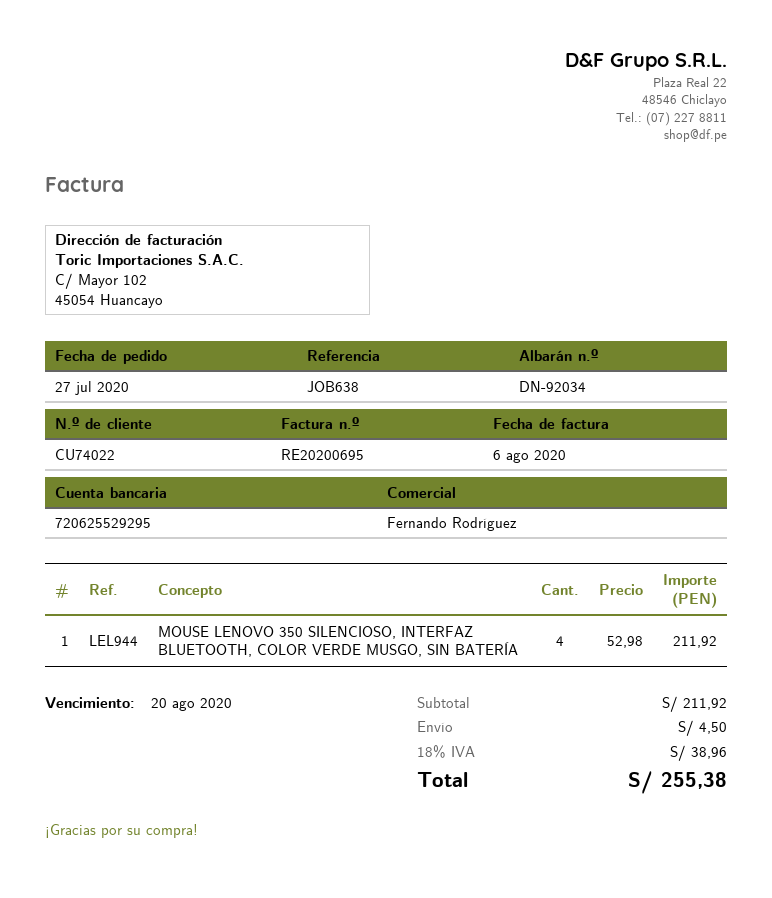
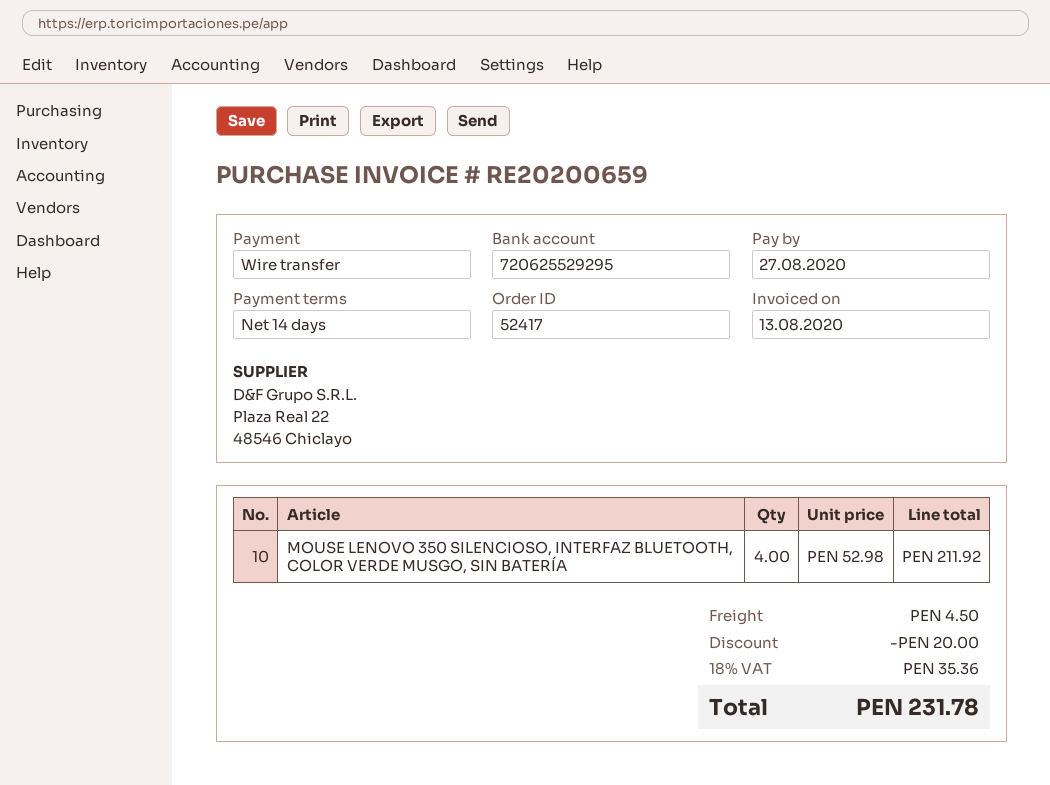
invoice number: RE20200695 -> RE20200659
invoice date: 2020-08-06 -> 2020-08-13
due date: 2020-08-20 -> 2020-08-27
discount: none -> 20.00
tax: 18% = 38.96 -> 18% = 35.36
total: 255.38 -> 231.78

